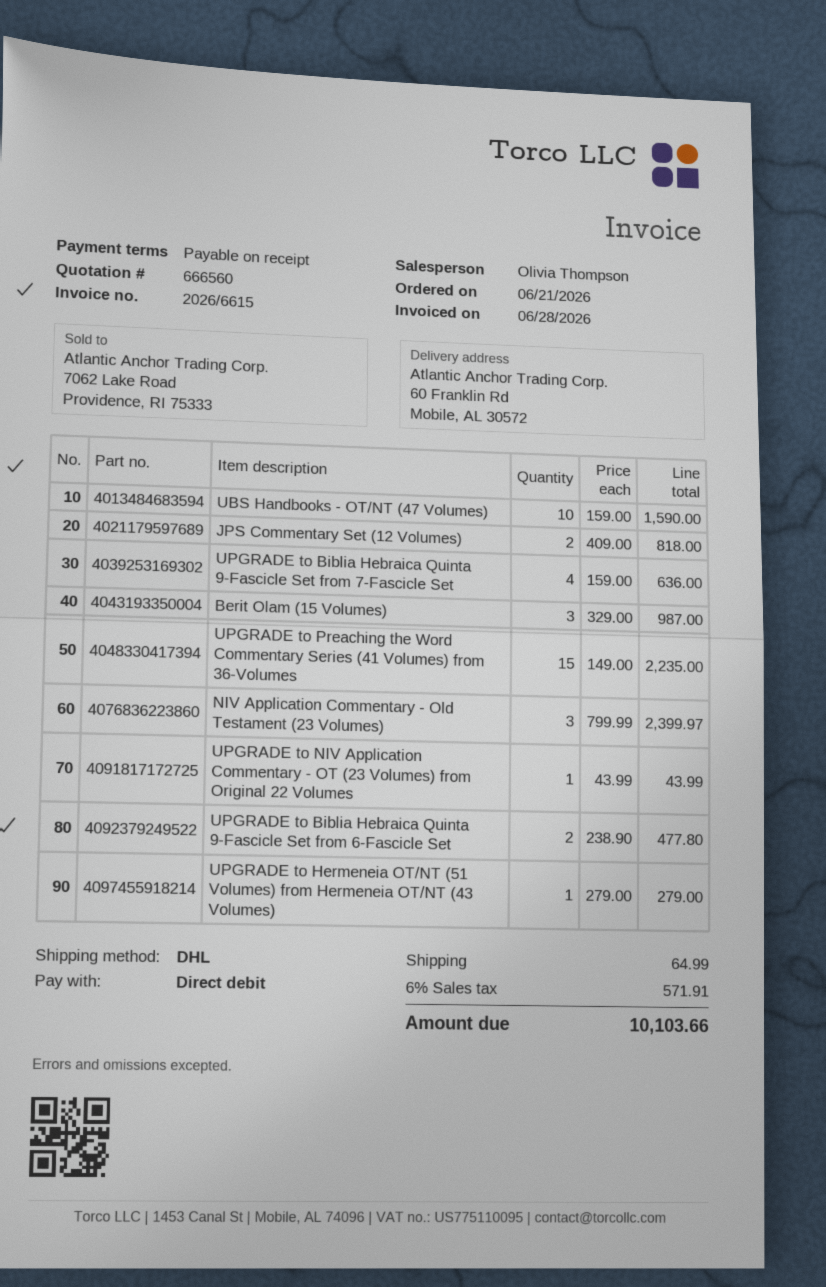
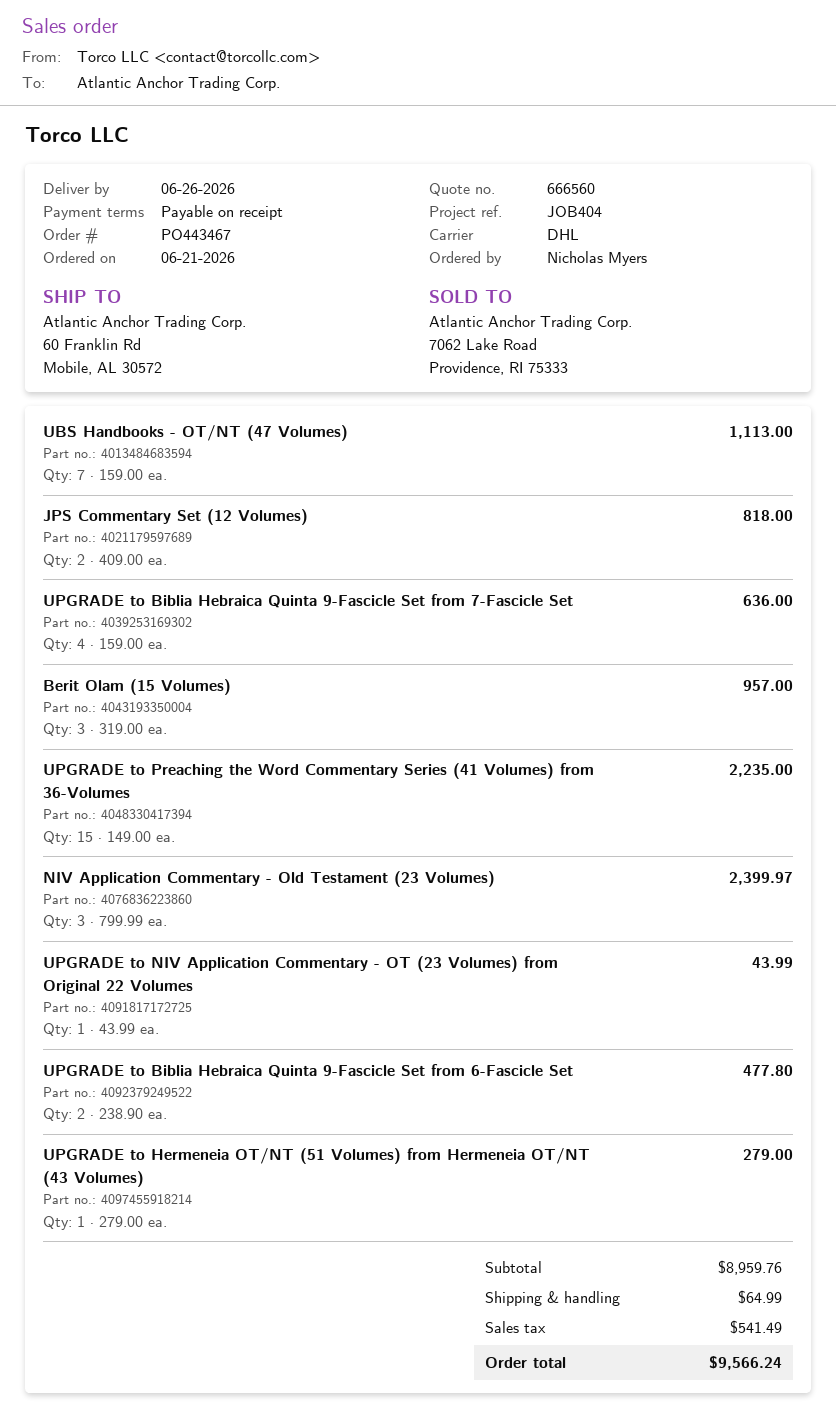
UBS Handbooks - OT/NT (47 Volumes): 10 x 159.00 = 1590.00 -> 7 x 159.00 = 1113.00
Berit Olam (15 Volumes): 3 x 329.00 = 987.00 -> 3 x 319.00 = 957.00
tax: 571.91 -> 541.49
total: 10103.66 -> 9566.24

